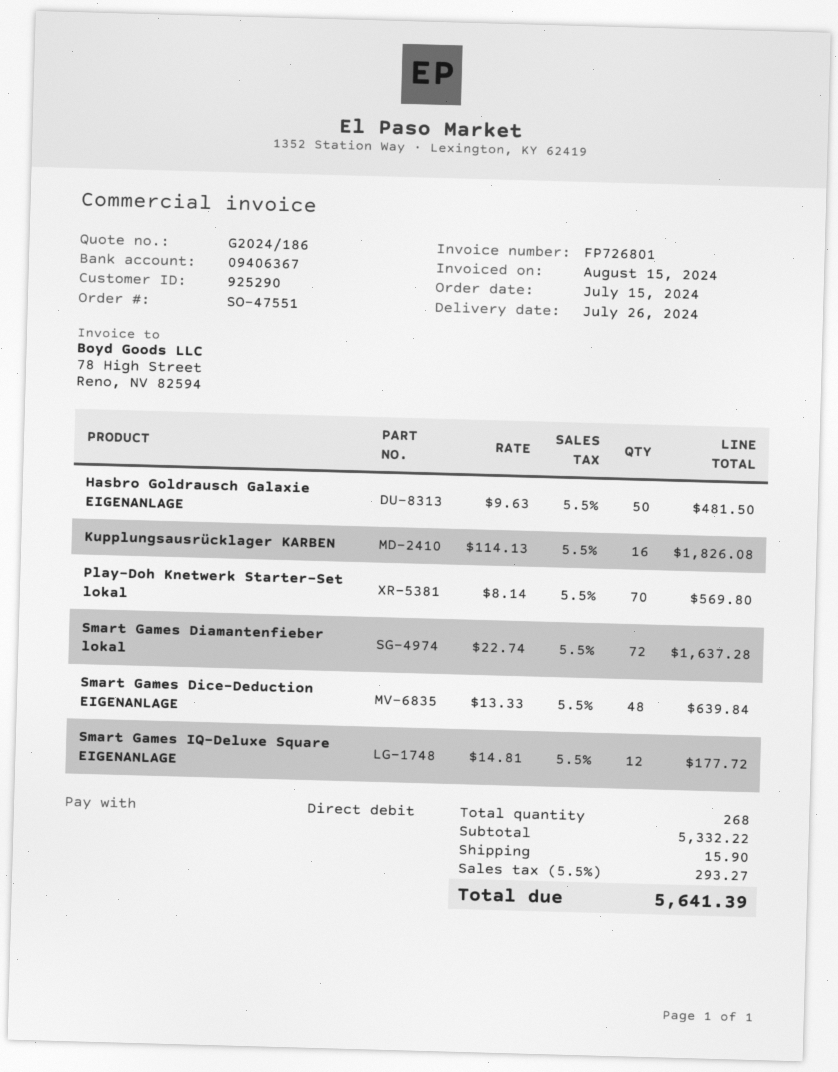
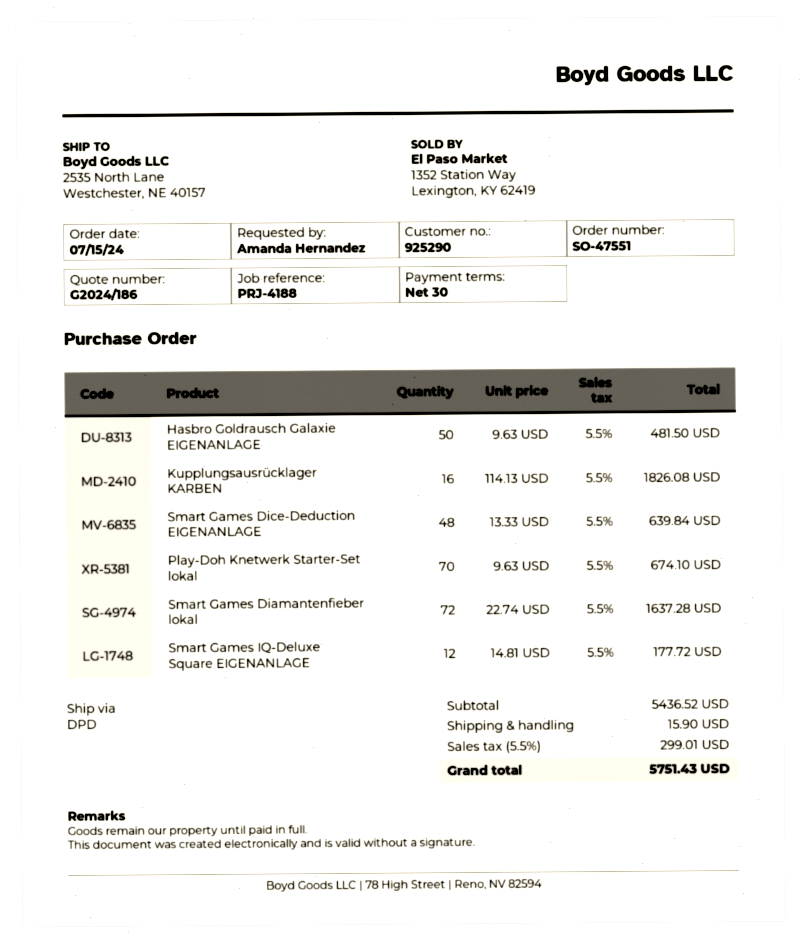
Play-Doh Knetwerk Starter-Set lokal: 70 x 8.14 = 569.80 -> 70 x 9.63 = 674.10
subtotal: 5332.22 -> 5436.52
tax: 5.5% = 293.27 -> 5.5% = 299.01
total: 5641.39 -> 5751.43

